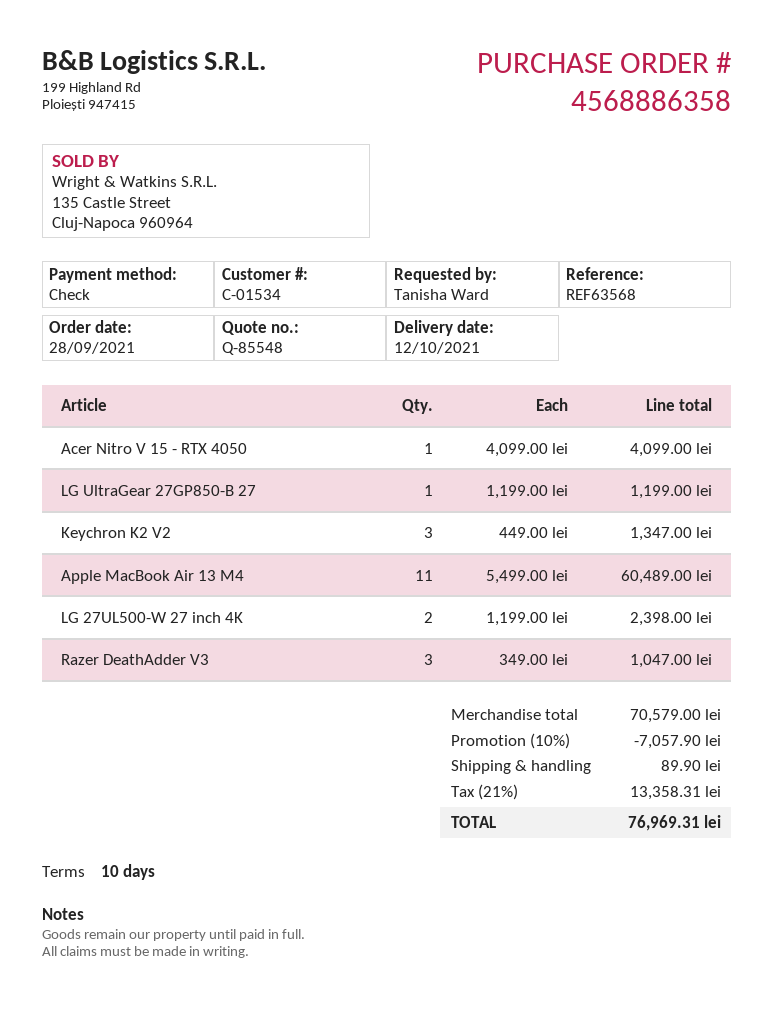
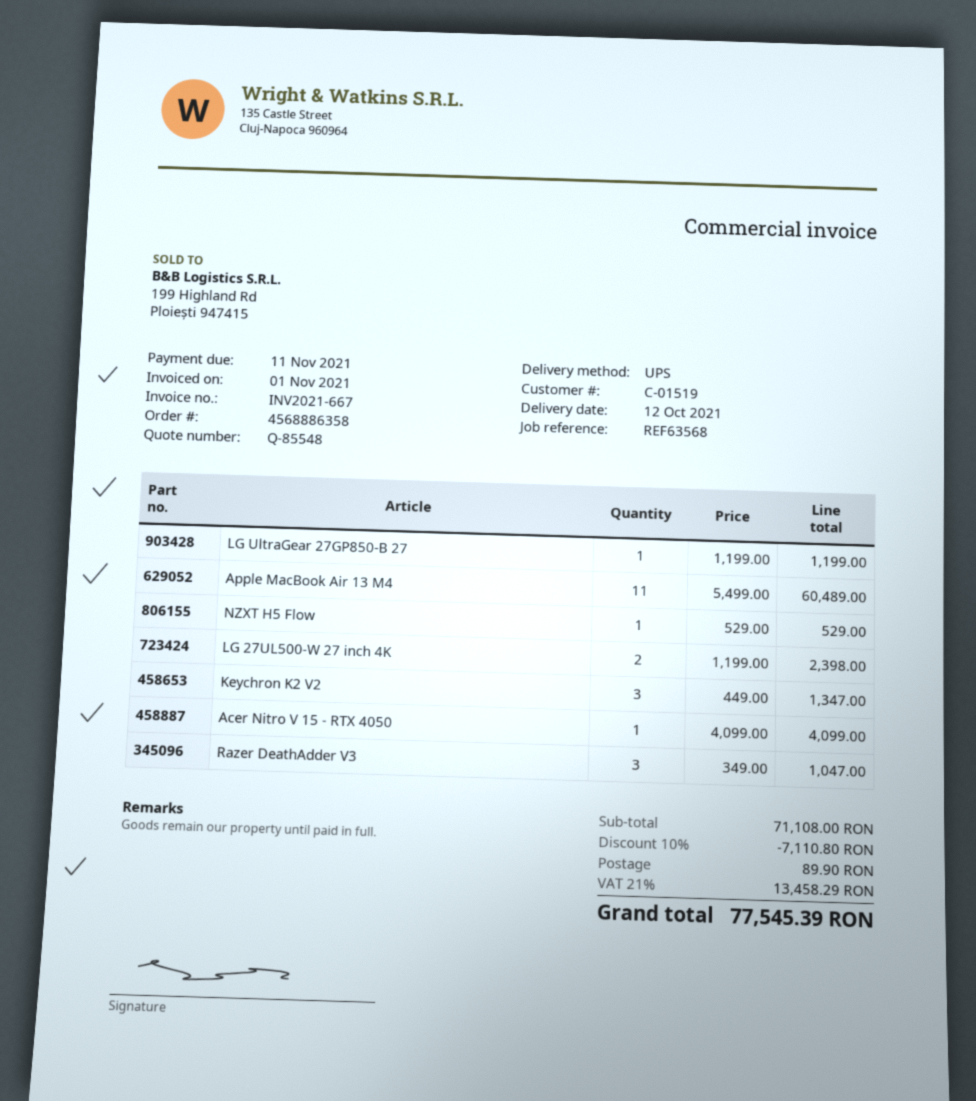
customer number: C-01534 -> C-01519
NZXT H5 Flow: none -> 1 x 529.00 = 529.00
subtotal: 70579.00 -> 71108.00
discount: 10% = 7057.90 -> 10% = 7110.80
tax: 21% = 13358.31 -> 21% = 13458.29
total: 76969.31 -> 77545.39

